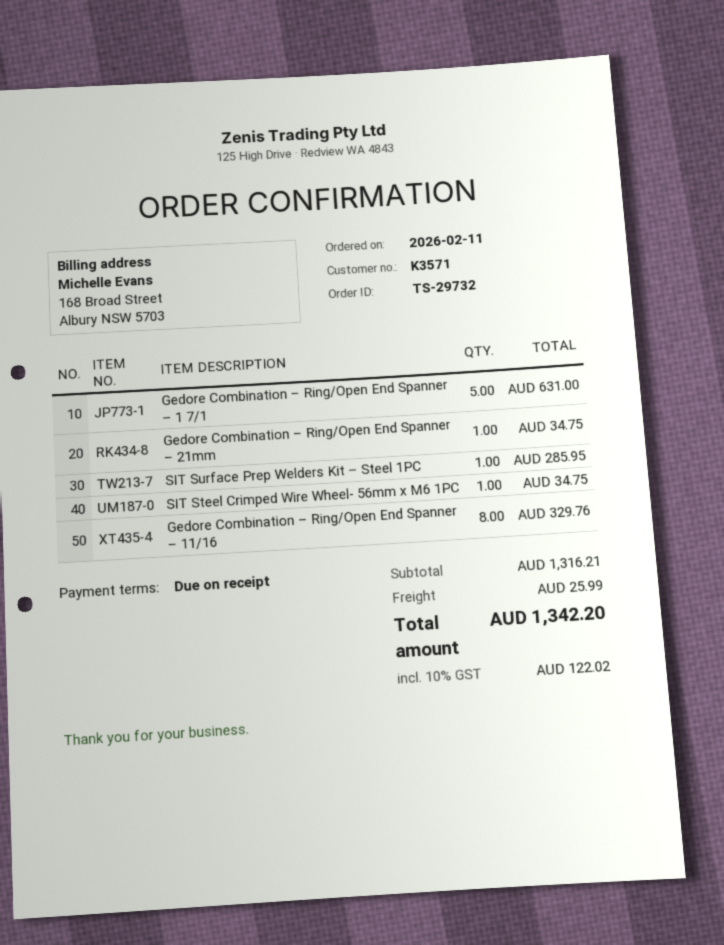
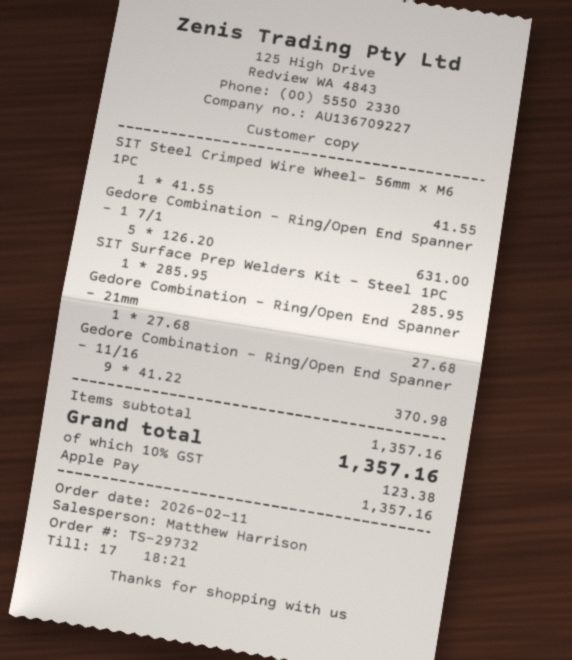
Gedore Combination – Ring/Open End Spanner – 21mm: 1 for 34.75 -> 1 for 27.68
SIT Steel Crimped Wire Wheel- 56mm x M6 1PC: 1 for 34.75 -> 1 for 41.55
Gedore Combination – Ring/Open End Spanner – 11/16: 8 for 329.76 -> 9 for 370.98
subtotal: 1316.21 -> 1357.16
shipping: 25.99 -> none
tax: 10% = 122.02 -> 10% = 123.38
total: 1342.20 -> 1357.16

